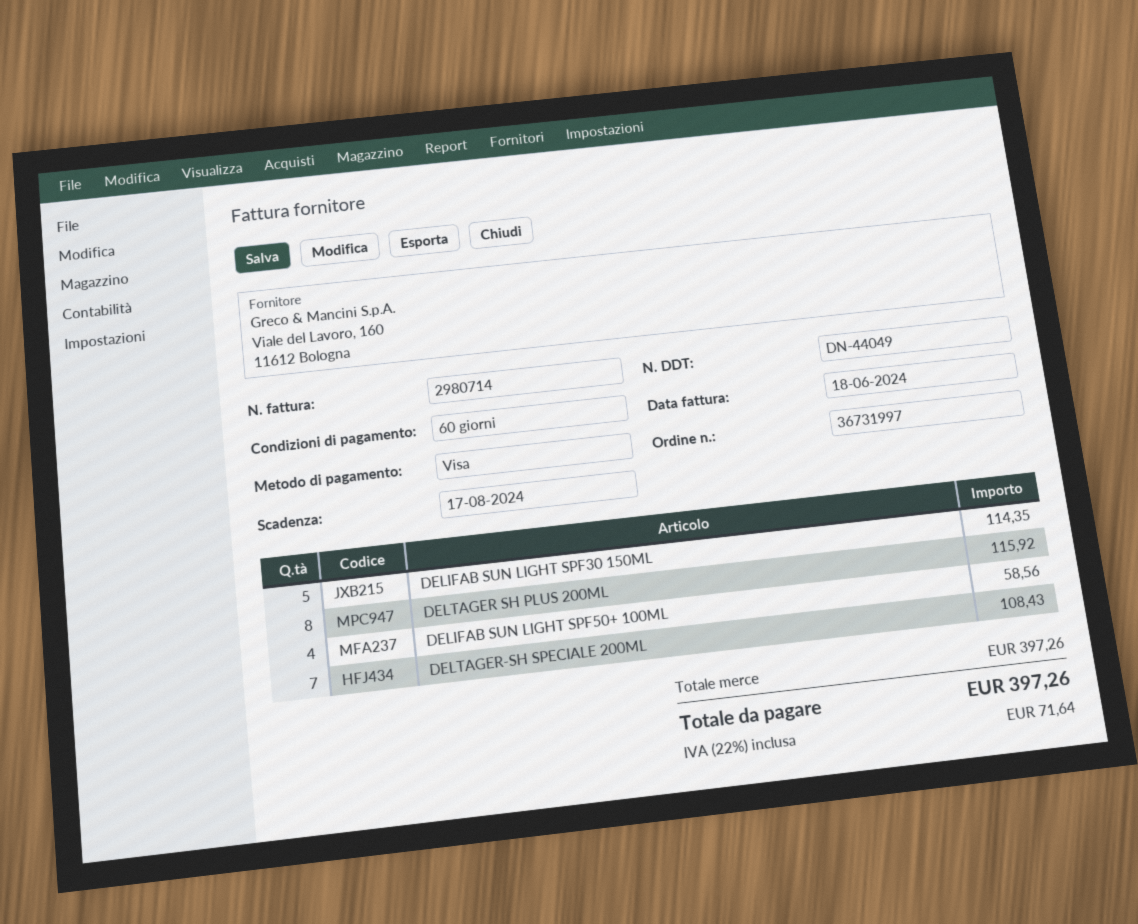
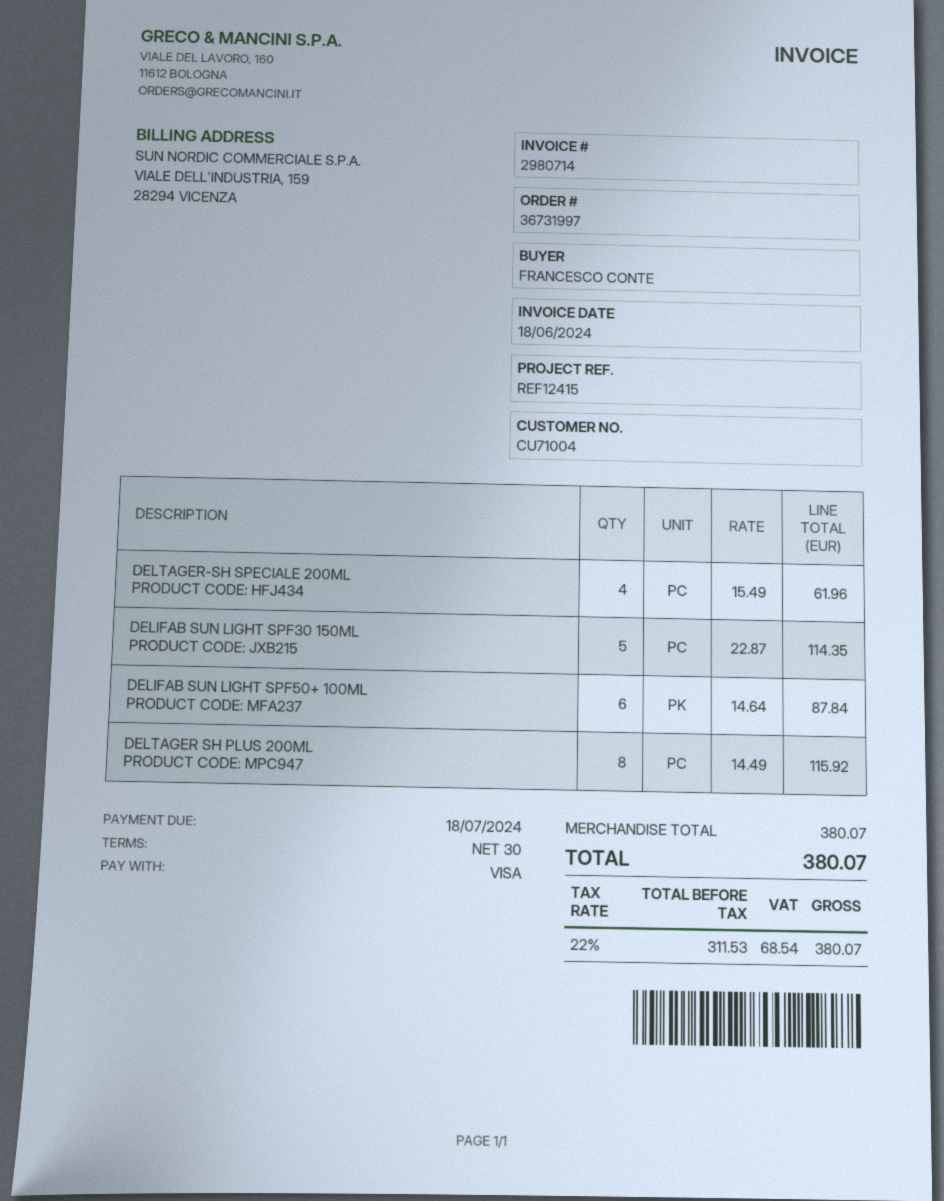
payment terms: 60 days -> 30 days
due date: 2024-08-17 -> 2024-07-18
DELIFAB SUN LIGHT SPF50+ 100ML: 4 for 58.56 -> 6 for 87.84
DELTAGER-SH SPECIALE 200ML: 7 for 108.43 -> 4 for 61.96
subtotal: 397.26 -> 380.07
tax: 22% = 71.64 -> 22% = 68.54
total: 397.26 -> 380.07

